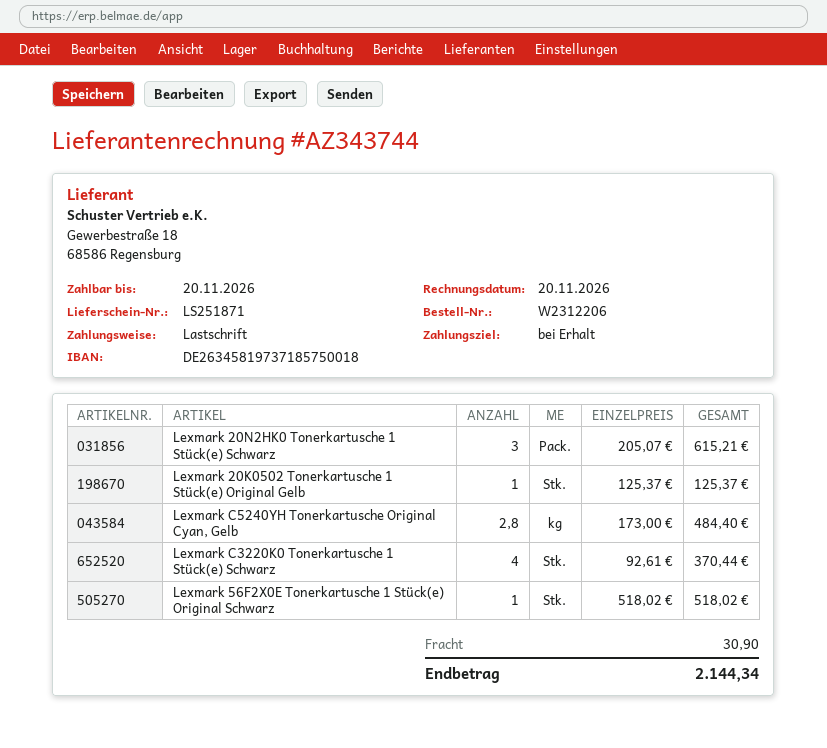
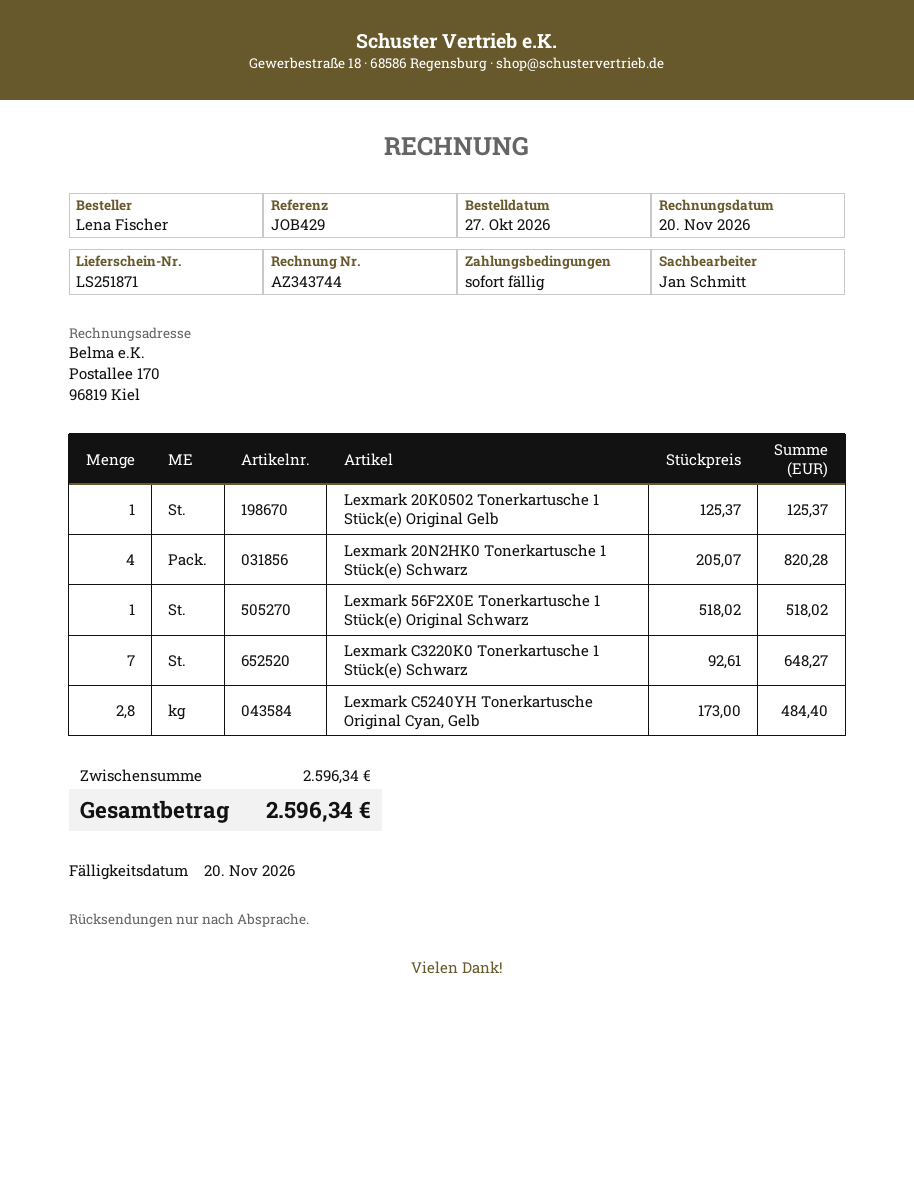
Lexmark 20N2HK0 Tonerkartusche 1 Stück(e) Schwarz: 3 x 205.07 = 615.21 -> 4 x 205.07 = 820.28
Lexmark C3220K0 Tonerkartusche 1 Stück(e) Schwarz: 4 x 92.61 = 370.44 -> 7 x 92.61 = 648.27
shipping: 30.90 -> none
total: 2144.34 -> 2596.34

